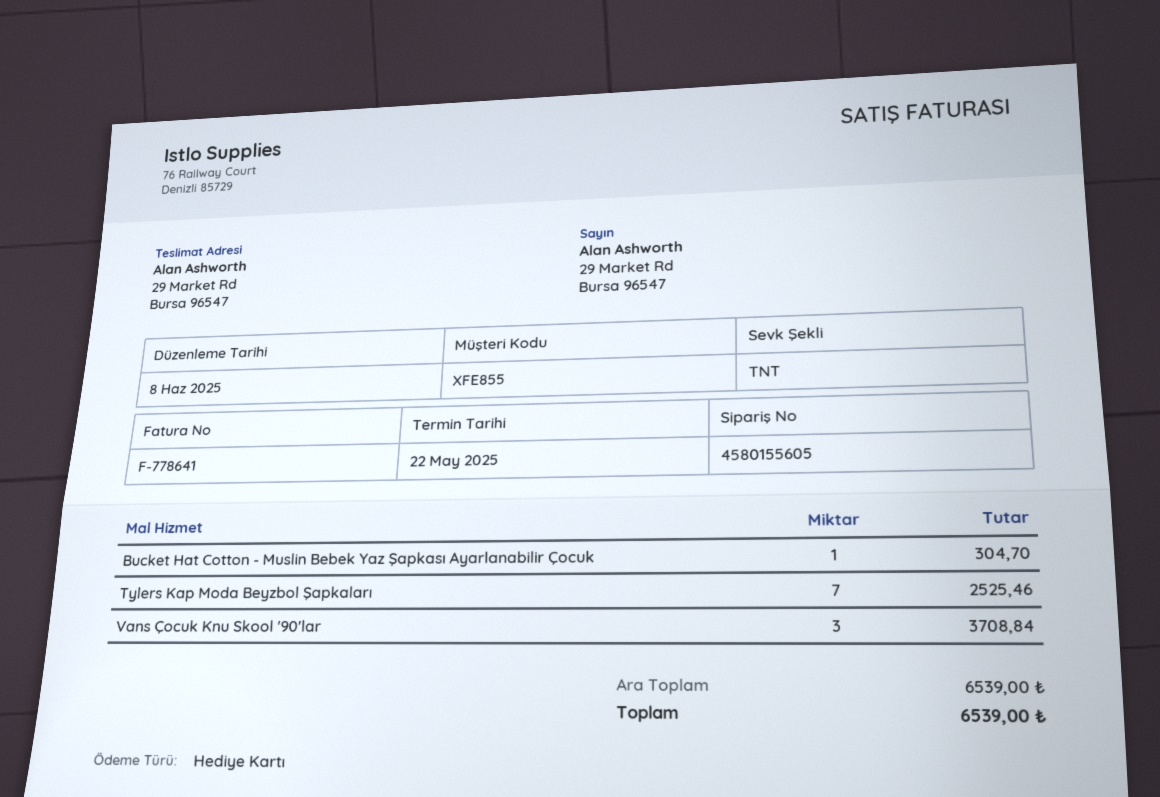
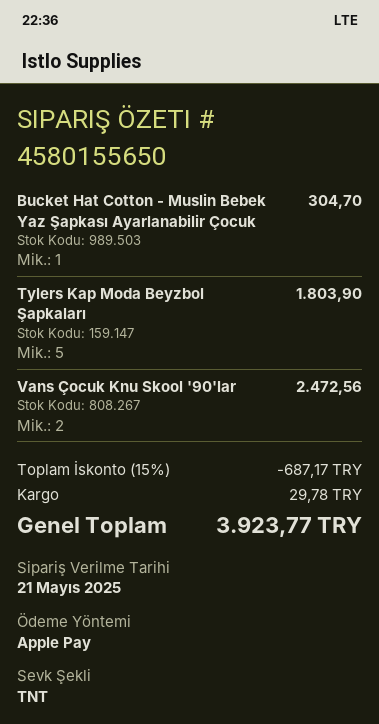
order number: 4580155605 -> 4580155650
payment method: gift card -> Apple Pay
Tylers Kap Moda Beyzbol Şapkaları: 7 for 2525.46 -> 5 for 1803.90
Vans Çocuk Knu Skool '90'lar: 3 for 3708.84 -> 2 for 2472.56
discount: none -> 15% = 687.17
shipping: none -> 29.78
total: 6539.00 -> 3923.77

